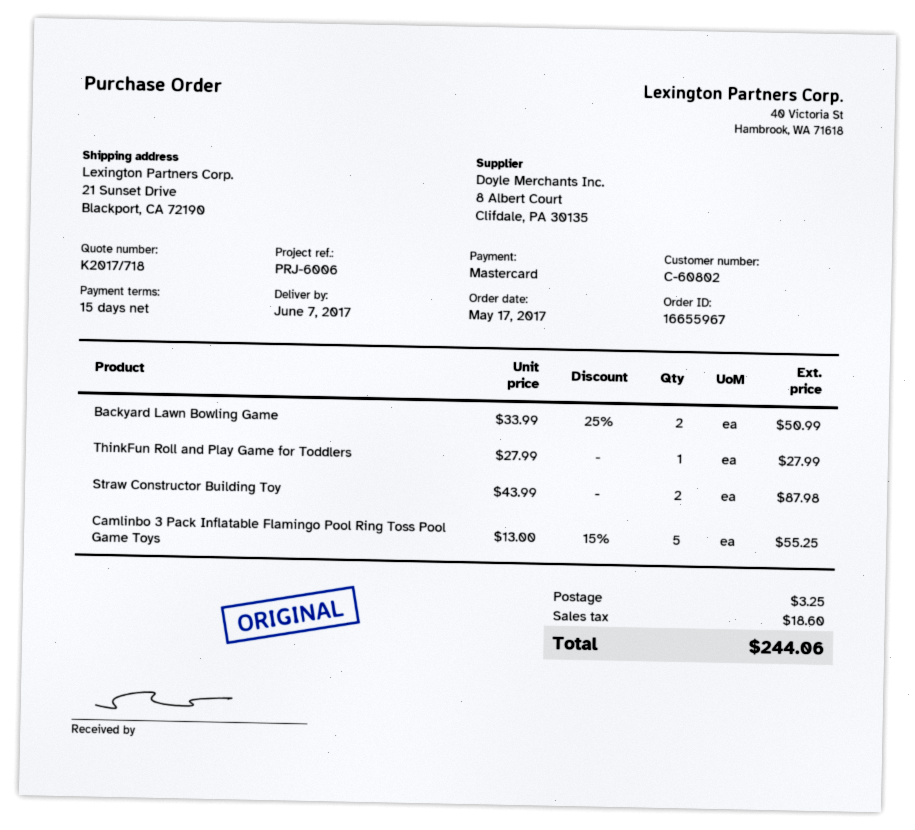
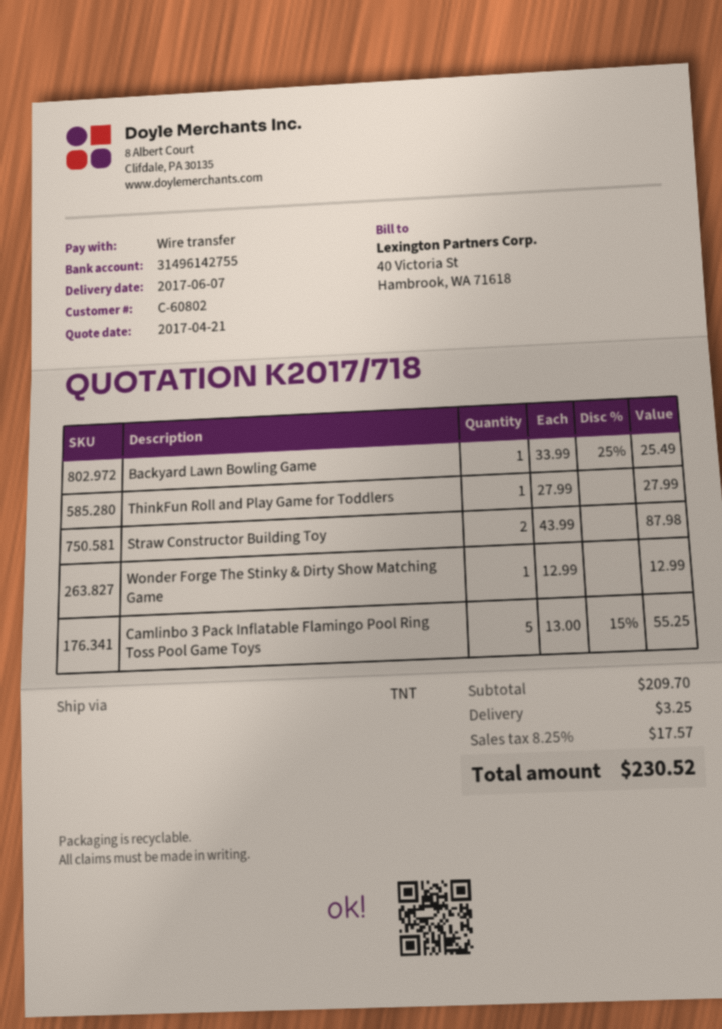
payment method: Mastercard -> bank transfer
Backyard Lawn Bowling Game: 2 x 33.99 - 25% = 50.99 -> 1 x 33.99 - 25% = 25.49
Wonder Forge The Stinky & Dirty Show Matching Game: none -> 1 x 12.99 = 12.99
tax: 18.60 -> 17.57
total: 244.06 -> 230.52

